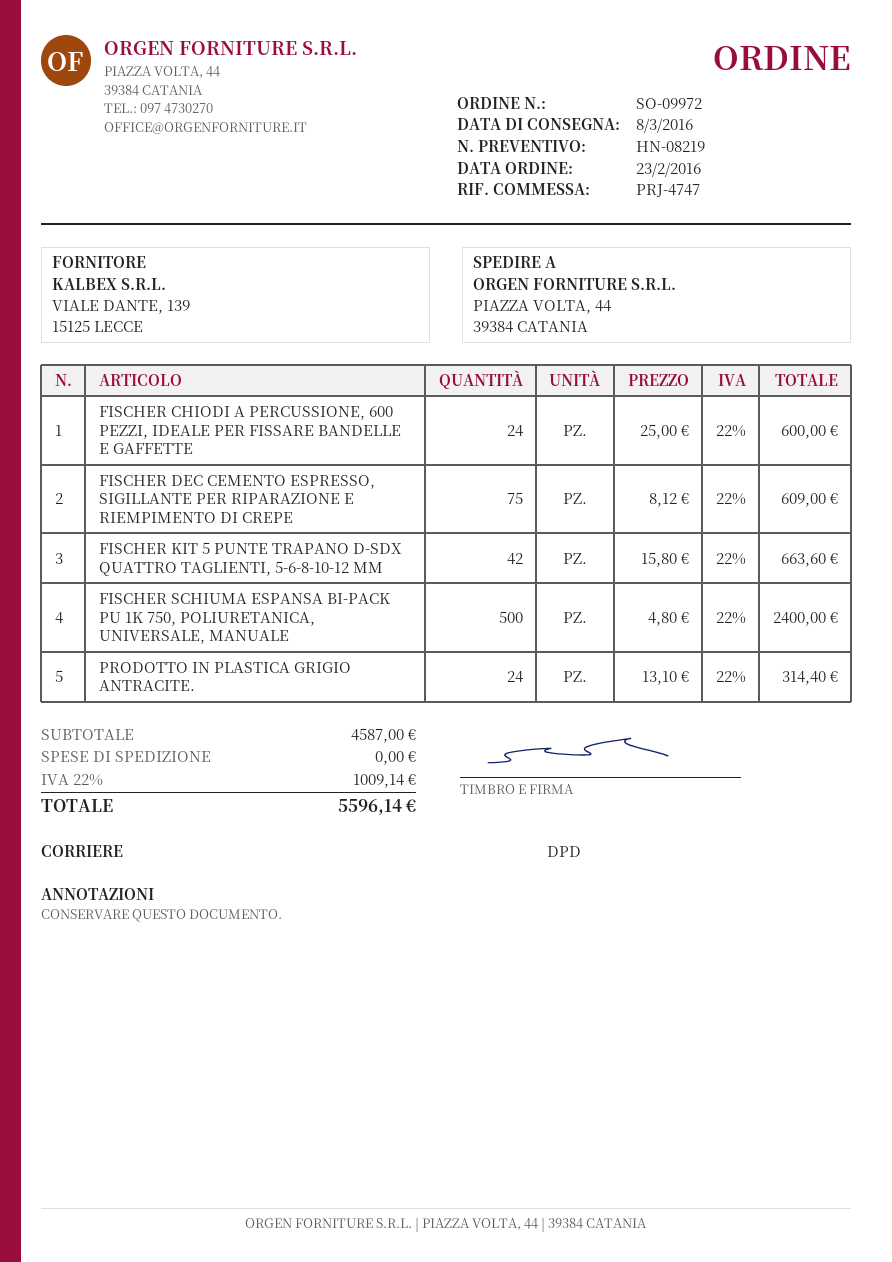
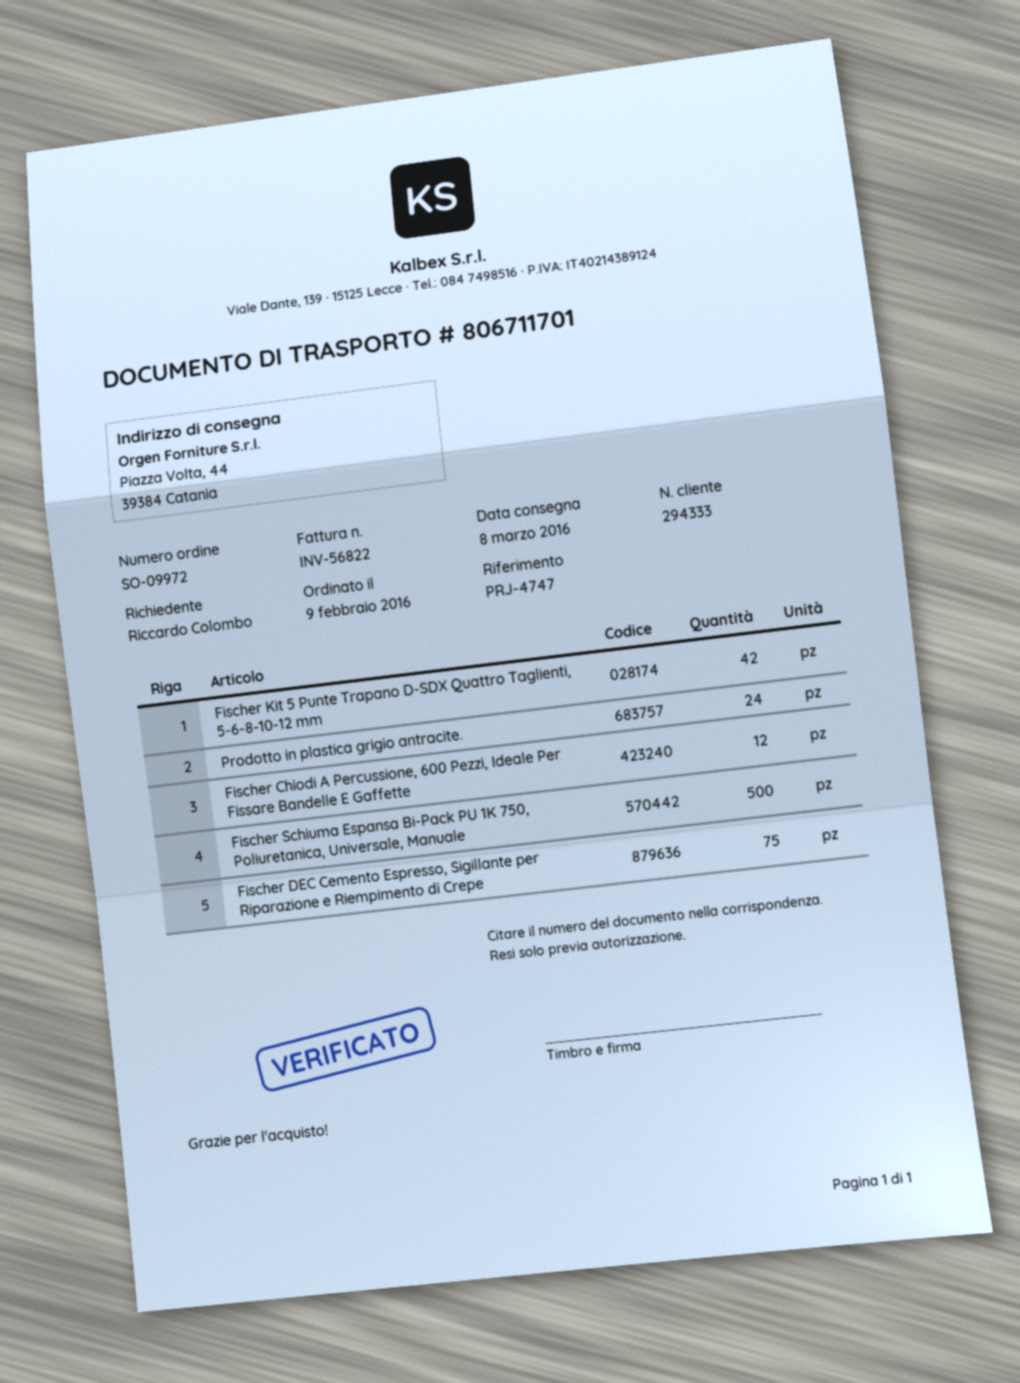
order date: 2016-02-23 -> 2016-02-09
FISCHER CHIODI A PERCUSSIONE, 600 PEZZI, IDEALE PER FISSARE BANDELLE E GAFFETTE: 24 -> 12

